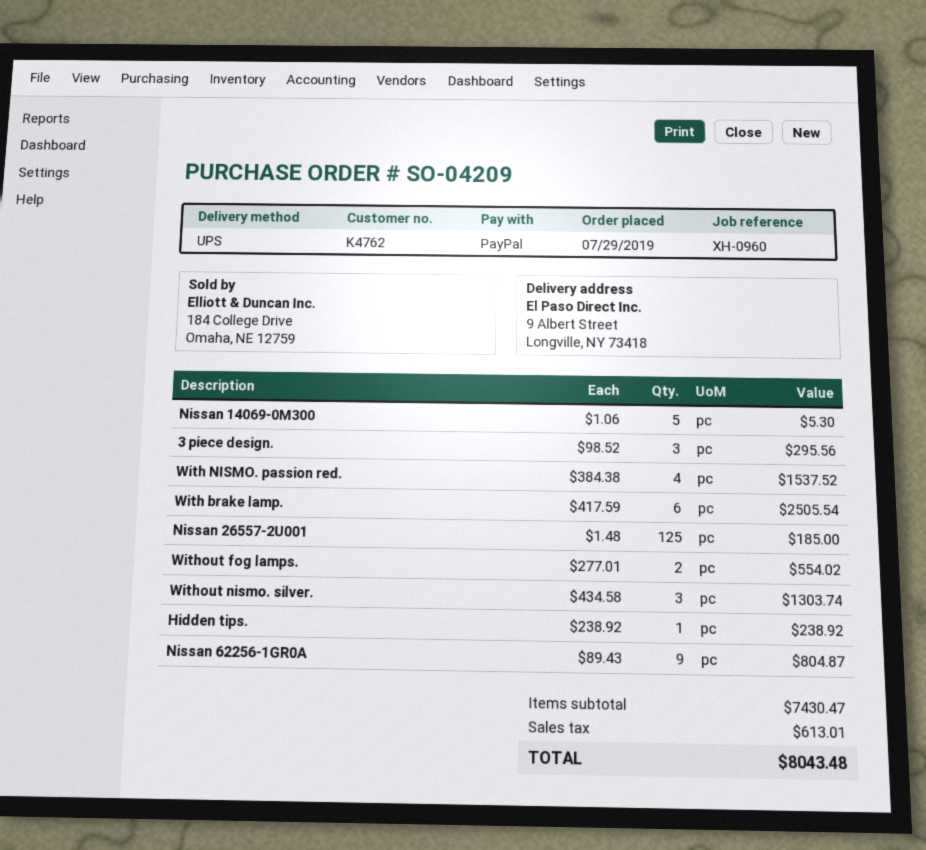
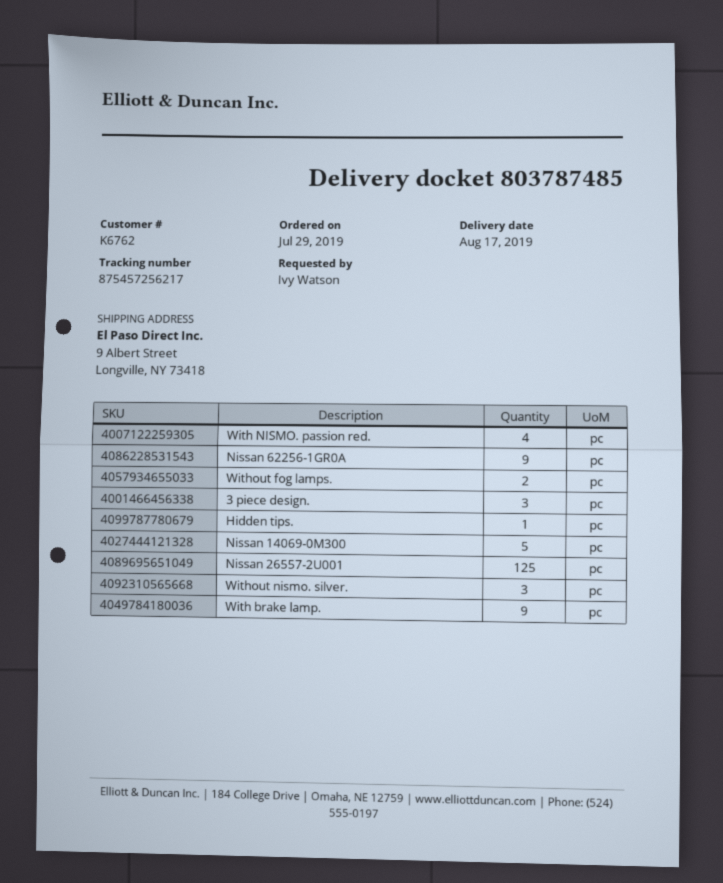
customer number: K4762 -> K6762
With brake lamp.: 6 -> 9

